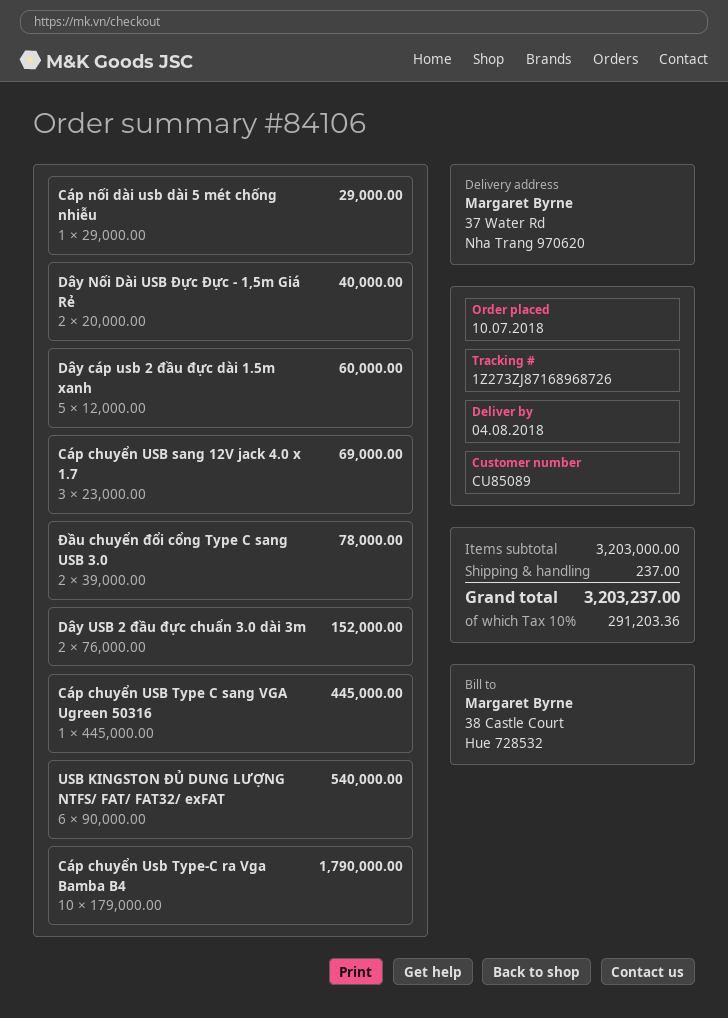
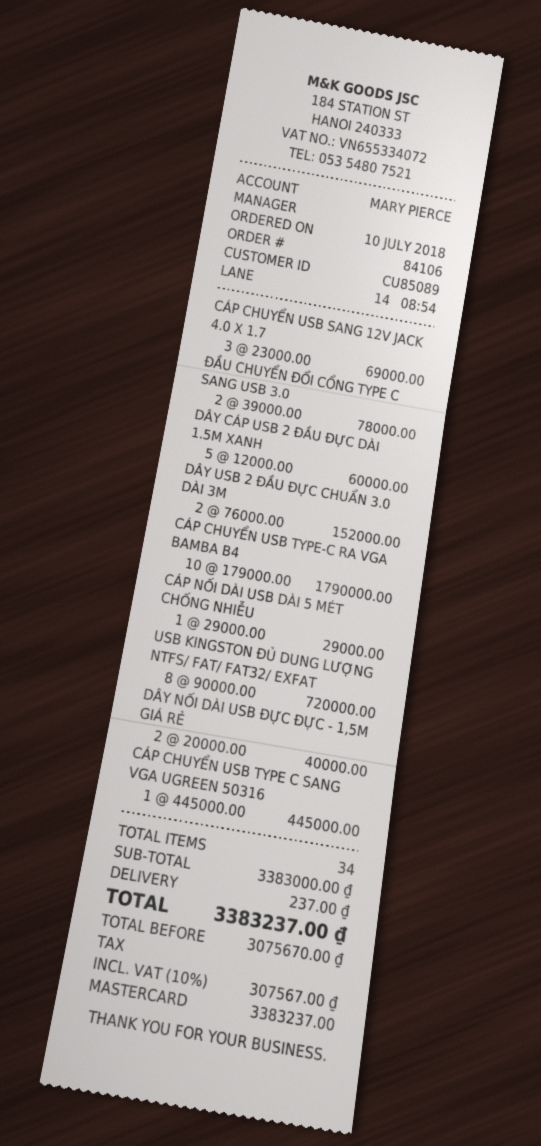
USB KINGSTON ĐỦ DUNG LƯỢNG NTFS/ FAT/ FAT32/ exFAT: 6 x 90000.00 = 540000.00 -> 8 x 90000.00 = 720000.00
subtotal: 3203000.00 -> 3383000.00
tax: 10% = 291203.36 -> 10% = 307567.00
total: 3203237.00 -> 3383237.00

